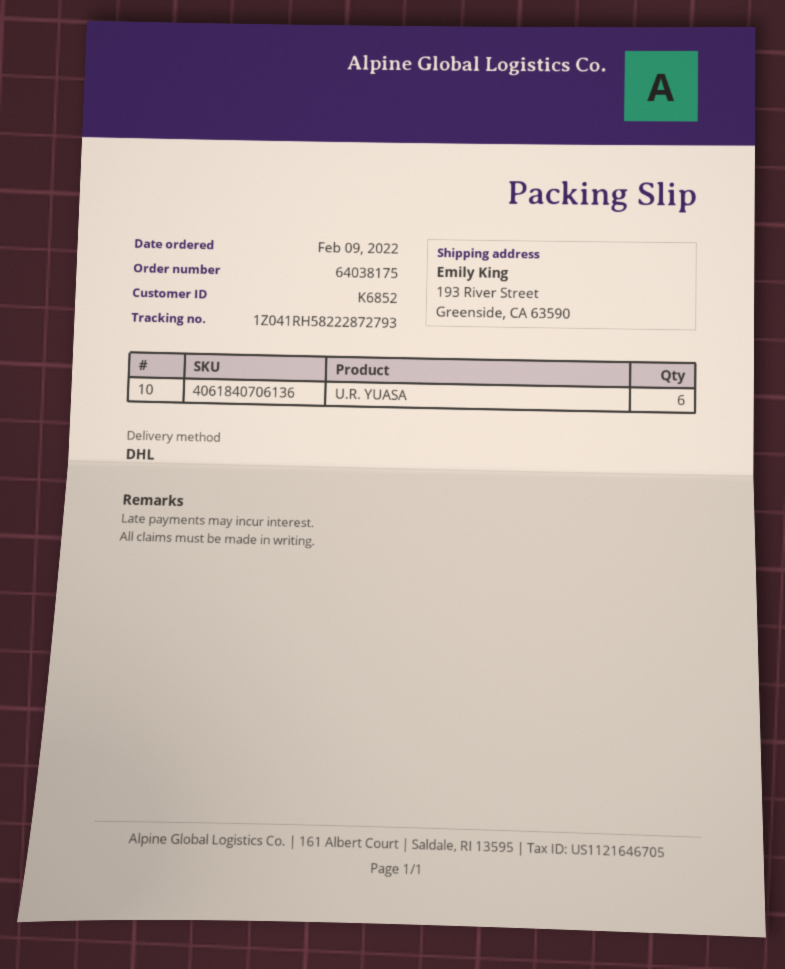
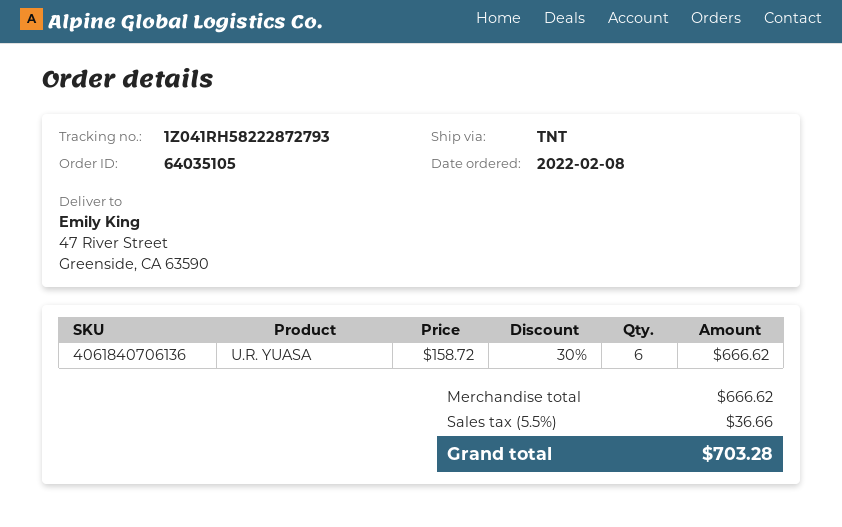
order number: 64038175 -> 64035105
order date: 2022-02-09 -> 2022-02-08
shipping method: DHL -> TNT
ship to: 193 River Street, Greenside, CA 63590 -> 47 River Street, Greenside, CA 63590

